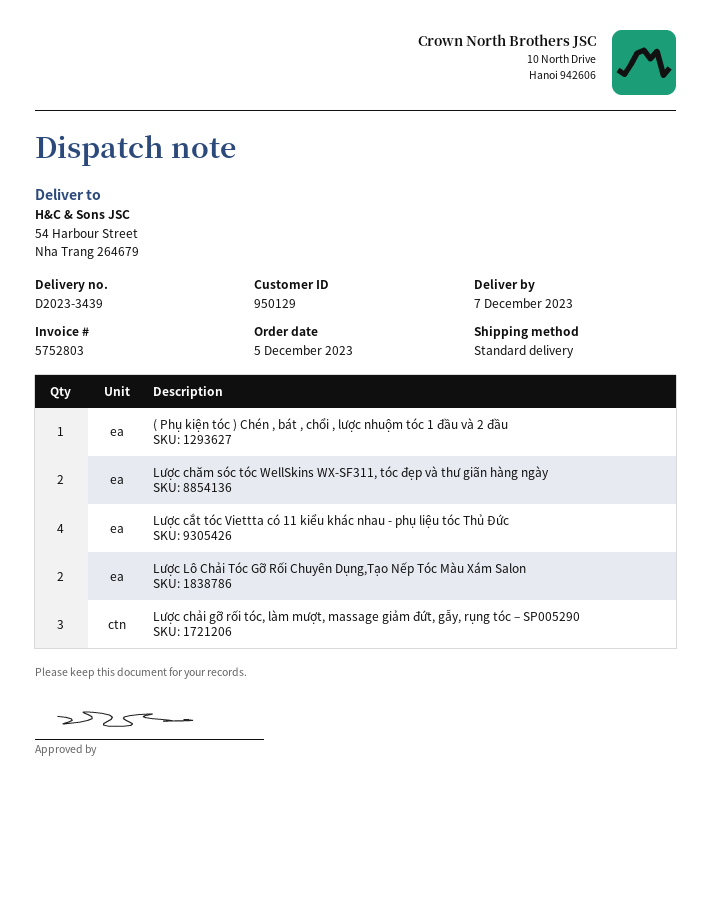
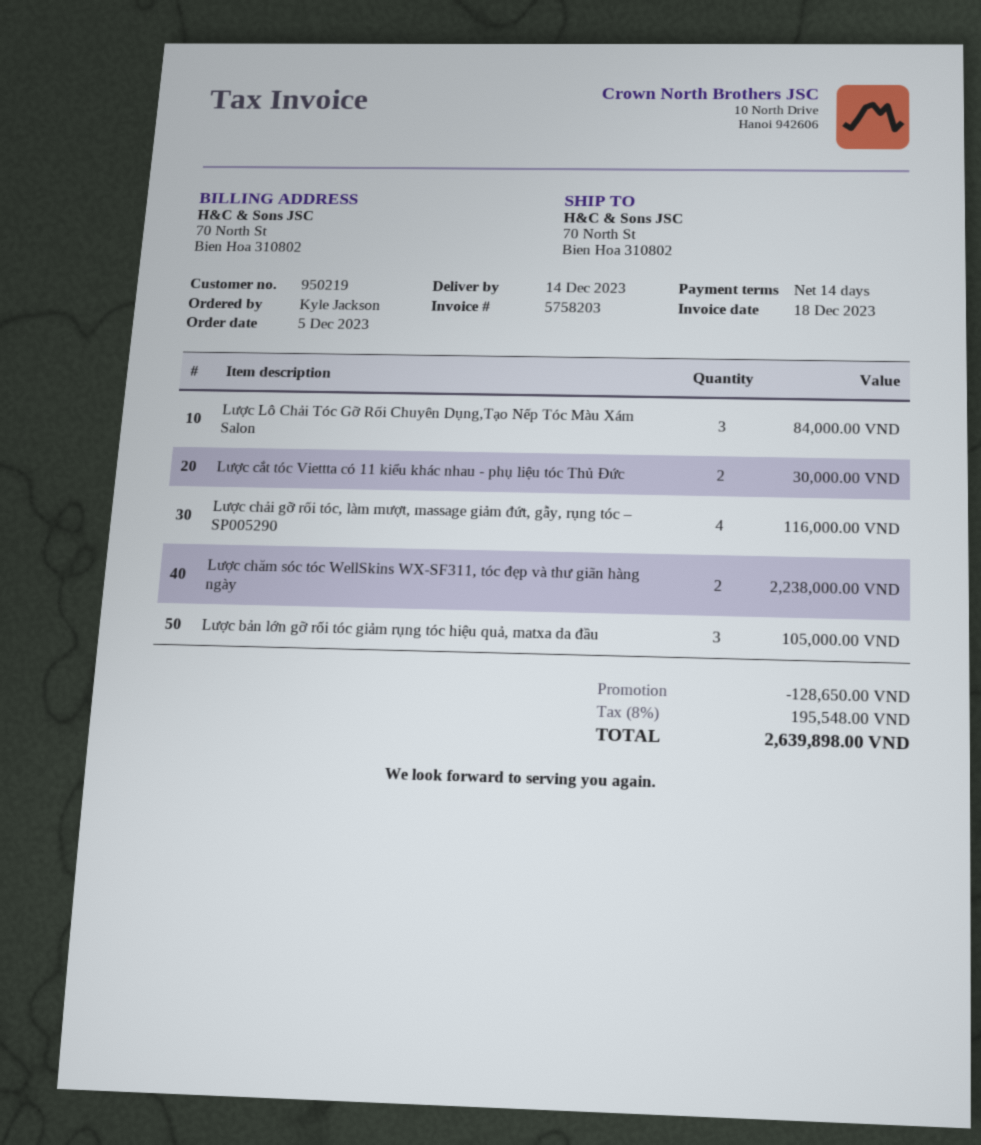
delivery date: 2023-12-07 -> 2023-12-14
invoice number: 5752803 -> 5758203
customer number: 950129 -> 950219
ship to: 54 Harbour Street, Nha Trang 264679 -> 70 North St, Bien Hoa 310802
( Phụ kiện tóc ) Chén , bát , chổi , lược nhuộm tóc 1 đầu và 2 đầu: 1 -> none
Lược cắt tóc Viettta có 11 kiểu khác nhau - phụ liệu tóc Thủ Đức: 4 -> 2
Lược Lô Chải Tóc Gỡ Rối Chuyên Dụng,Tạo Nếp Tóc Màu Xám Salon: 2 -> 3
Lược chải gỡ rối tóc, làm mượt, massage giảm đứt, gẫy, rụng tóc – SP005290: 3 -> 4
Lược bản lớn gỡ rối tóc giảm rụng tóc hiệu quả, matxa da đầu: none -> 3

